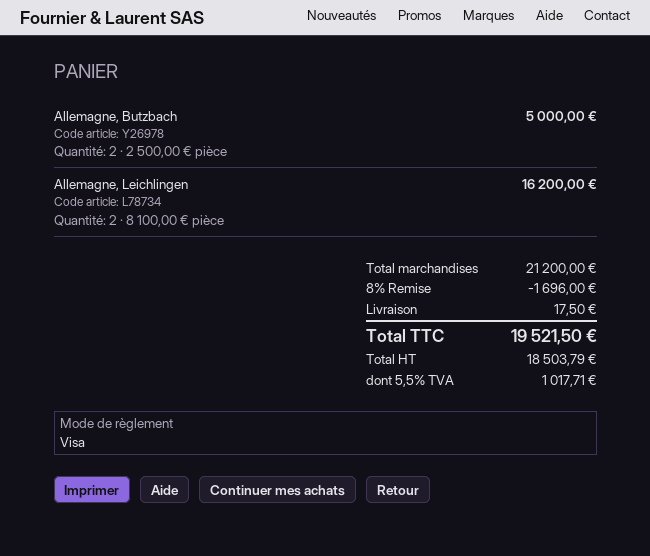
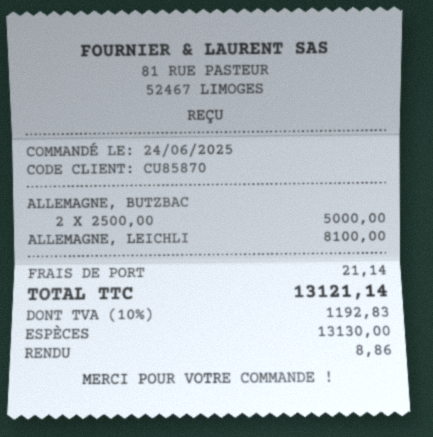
payment method: Visa -> cash
Allemagne, Leichlingen: 2 x 8100.00 = 16200.00 -> 1 x 8100.00 = 8100.00
discount: 8% = 1696.00 -> none
shipping: 17.50 -> 21.14
tax: 5.5% = 1017.71 -> 10% = 1192.83
total: 19521.50 -> 13121.14

